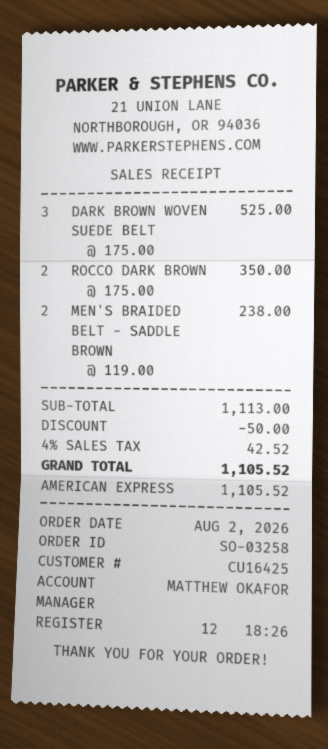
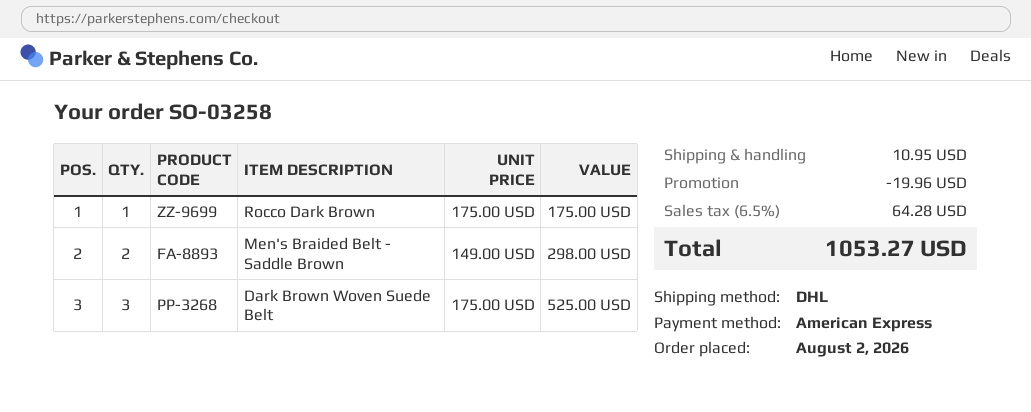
ROCCO DARK BROWN: 2 x 175.00 = 350.00 -> 1 x 175.00 = 175.00
MEN'S BRAIDED BELT - SADDLE BROWN: 2 x 119.00 = 238.00 -> 2 x 149.00 = 298.00
discount: 50.00 -> 19.96
shipping: none -> 10.95
tax: 4% = 42.52 -> 6.5% = 64.28
total: 1105.52 -> 1053.27

